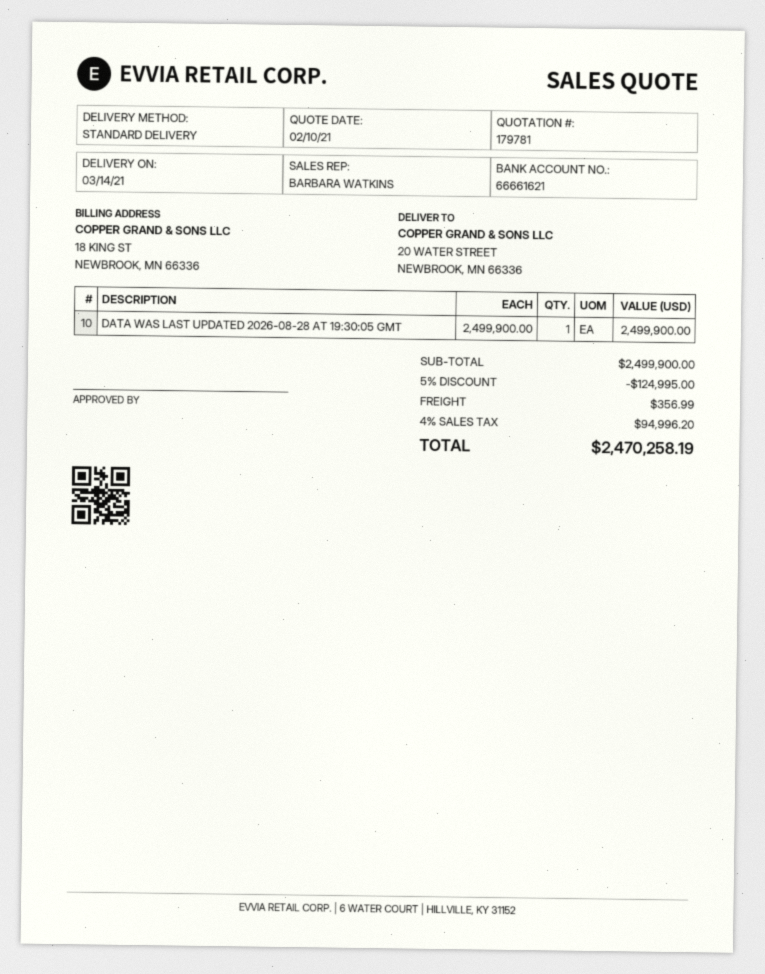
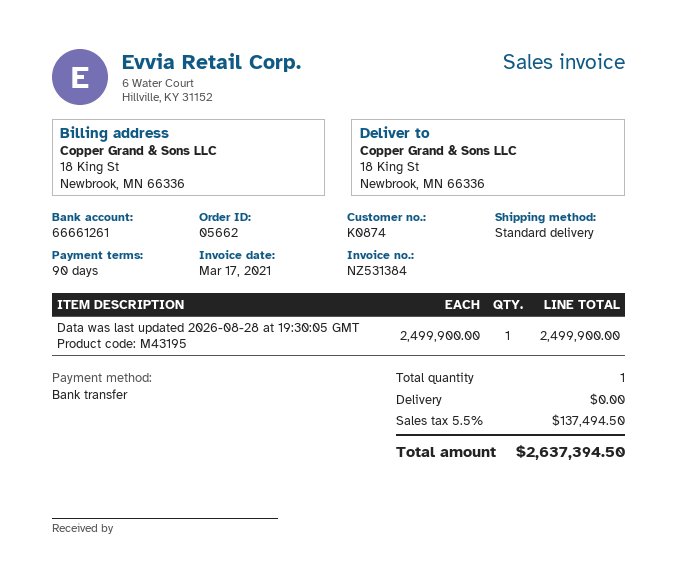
bank account: 66661621 -> 66661261
ship to: 20 WATER STREET, NEWBROOK, MN 66336 -> 18 King St, Newbrook, MN 66336
discount: 5% = 124995.00 -> none
shipping: 356.99 -> 0.00
tax: 4% = 94996.20 -> 5.5% = 137494.50
total: 2470258.19 -> 2637394.50

